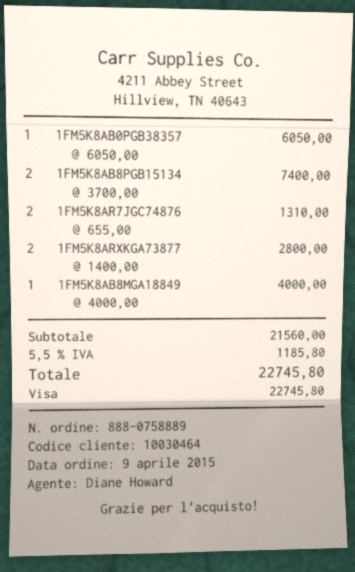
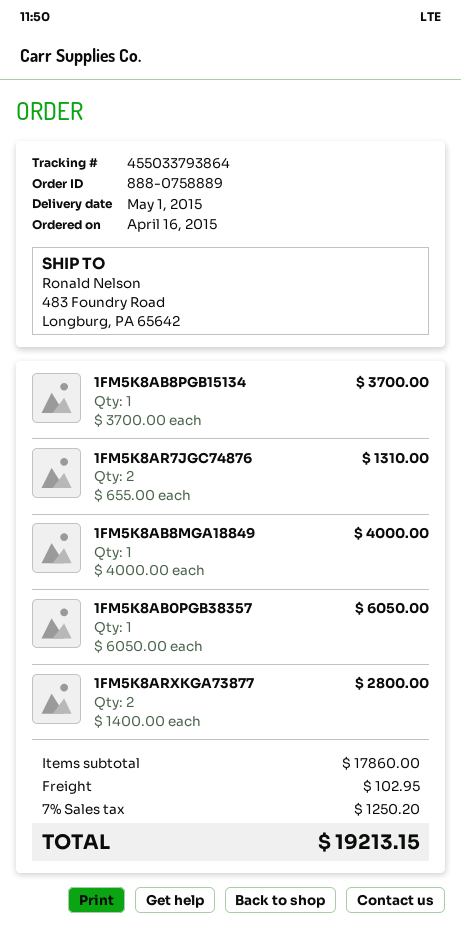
order date: 2015-04-09 -> 2015-04-16
1FM5K8AB8PGB15134: 2 x 3700.00 = 7400.00 -> 1 x 3700.00 = 3700.00
subtotal: 21560.00 -> 17860.00
shipping: none -> 102.95
tax: 5.5% = 1185.80 -> 7% = 1250.20
total: 22745.80 -> 19213.15

